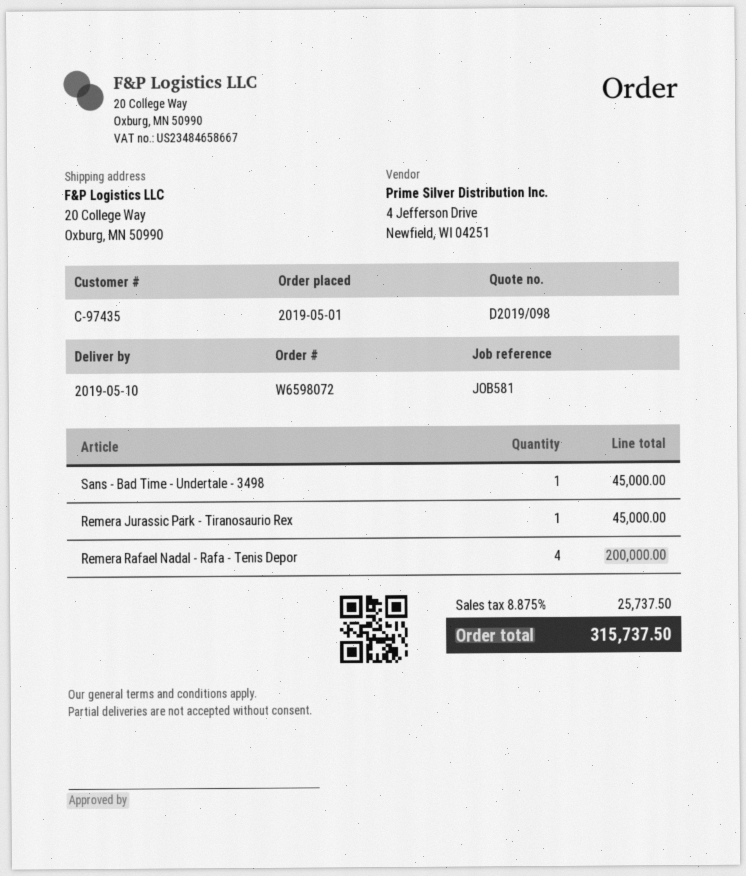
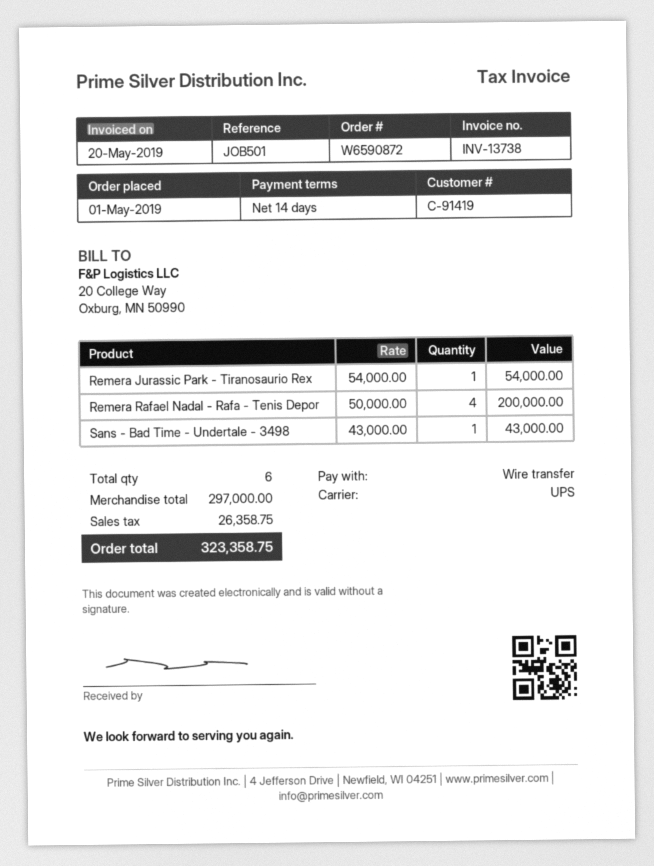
order number: W6598072 -> W6590872
customer number: C-97435 -> C-91419
reference: JOB581 -> JOB501
Sans - Bad Time - Undertale - 3498: 1 for 45000.00 -> 1 for 43000.00
Remera Jurassic Park - Tiranosaurio Rex: 1 for 45000.00 -> 1 for 54000.00
tax: 25737.50 -> 26358.75
total: 315737.50 -> 323358.75

